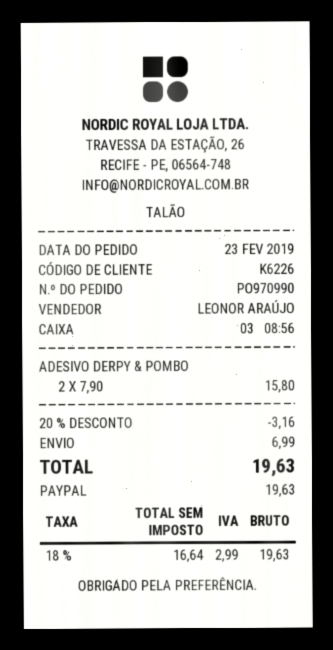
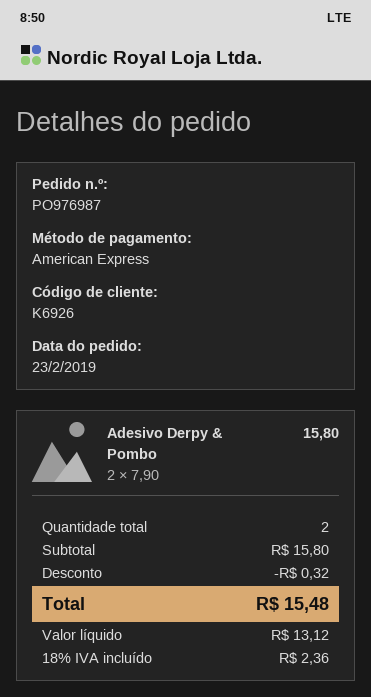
order number: PO970990 -> PO976987
customer number: K6226 -> K6926
payment method: PayPal -> American Express
discount: 3.16 -> 0.32
shipping: 6.99 -> none
net: 16.64 -> 13.12
tax: 18% = 2.99 -> 18% = 2.36
total: 19.63 -> 15.48

